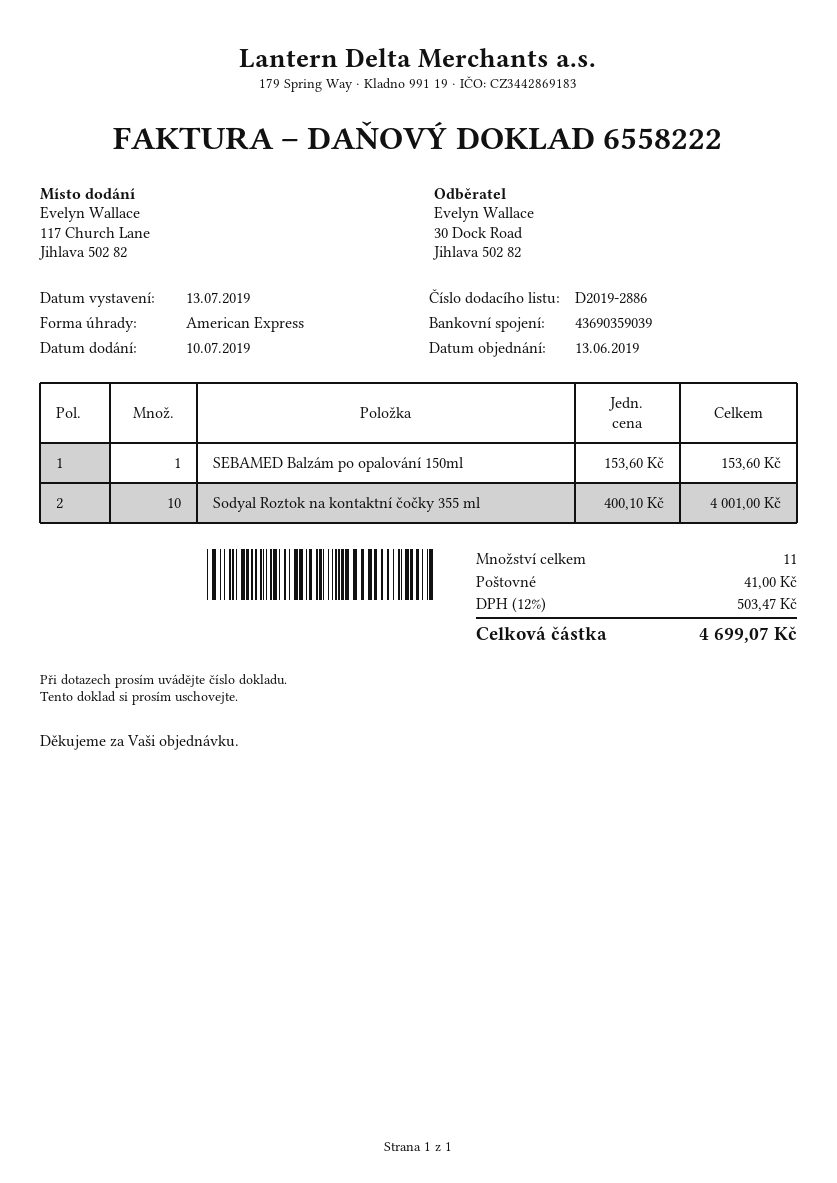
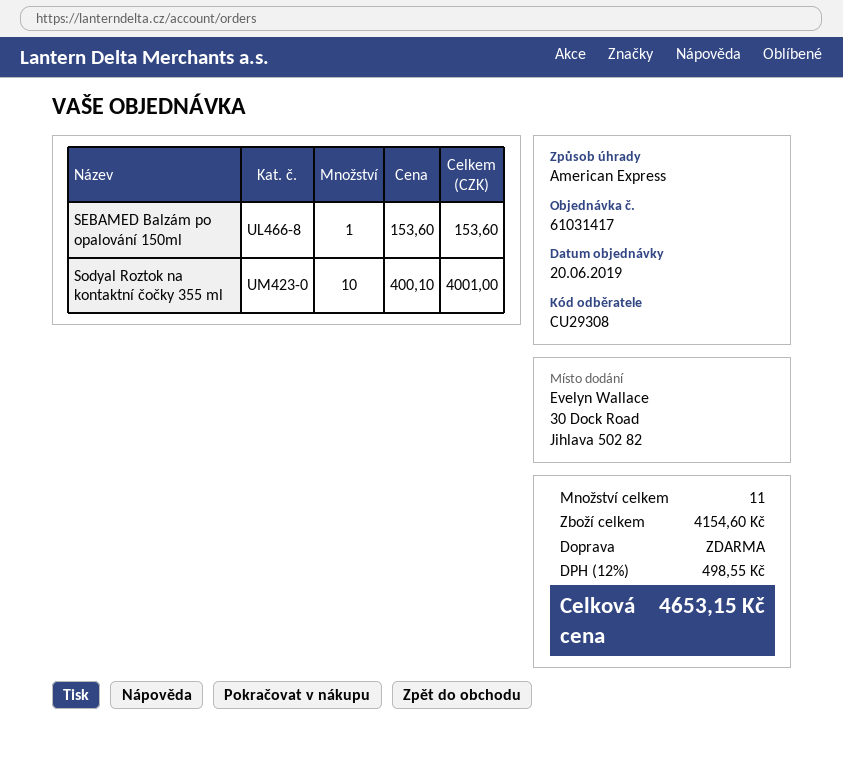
order date: 2019-06-13 -> 2019-06-20
ship to: 117 Church Lane, Jihlava 502 82 -> 30 Dock Road, Jihlava 502 82
shipping: 41.00 -> 0.00
tax: 12% = 503.47 -> 12% = 498.55
total: 4699.07 -> 4653.15

